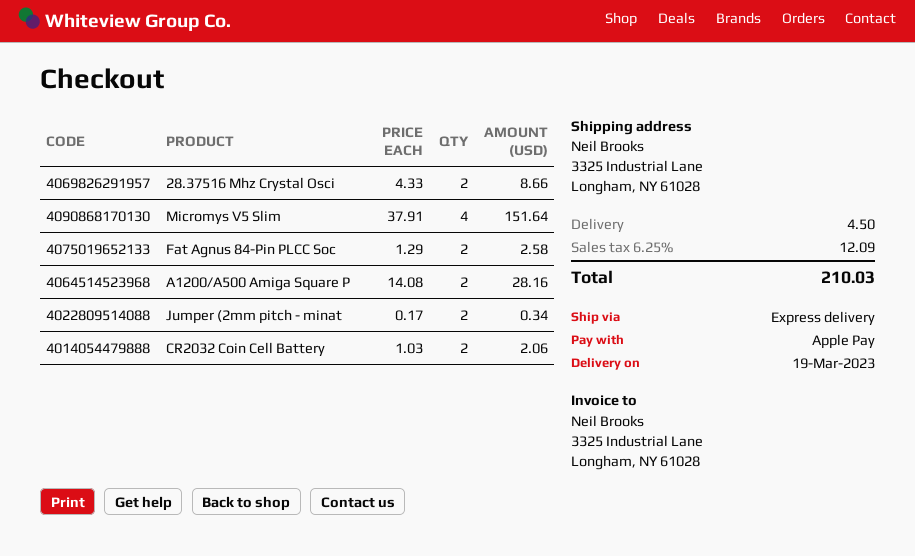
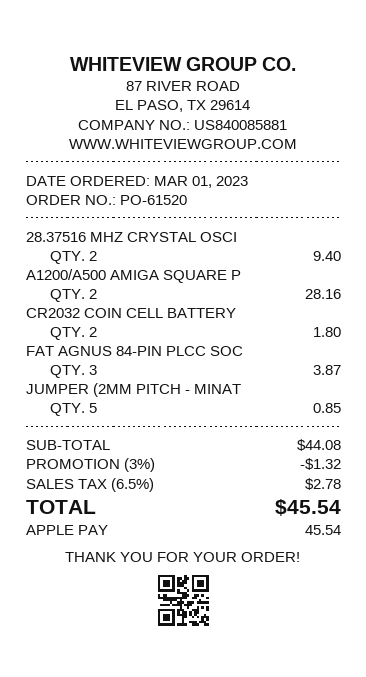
28.37516 Mhz Crystal Osci: 2 for 8.66 -> 2 for 9.40
Micromys V5 Slim: 4 for 151.64 -> none
Fat Agnus 84-Pin PLCC Soc: 2 for 2.58 -> 3 for 3.87
Jumper (2mm pitch - minat: 2 for 0.34 -> 5 for 0.85
CR2032 Coin Cell Battery: 2 for 2.06 -> 2 for 1.80
discount: none -> 3% = 1.32
shipping: 4.50 -> none
tax: 6.25% = 12.09 -> 6.5% = 2.78
total: 210.03 -> 45.54

